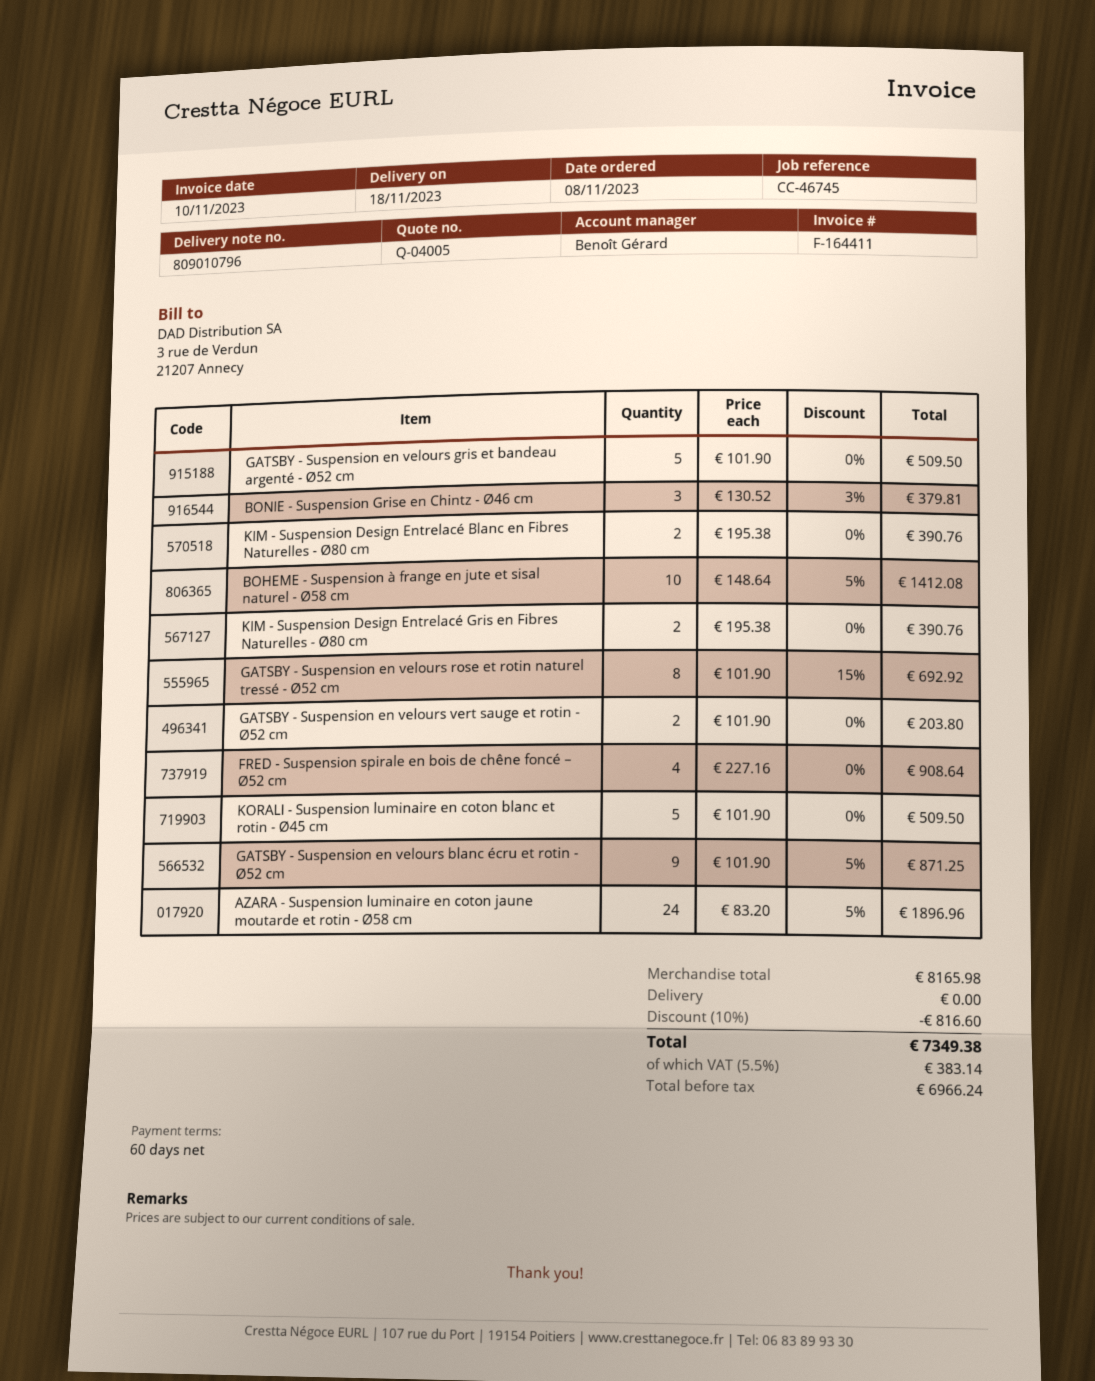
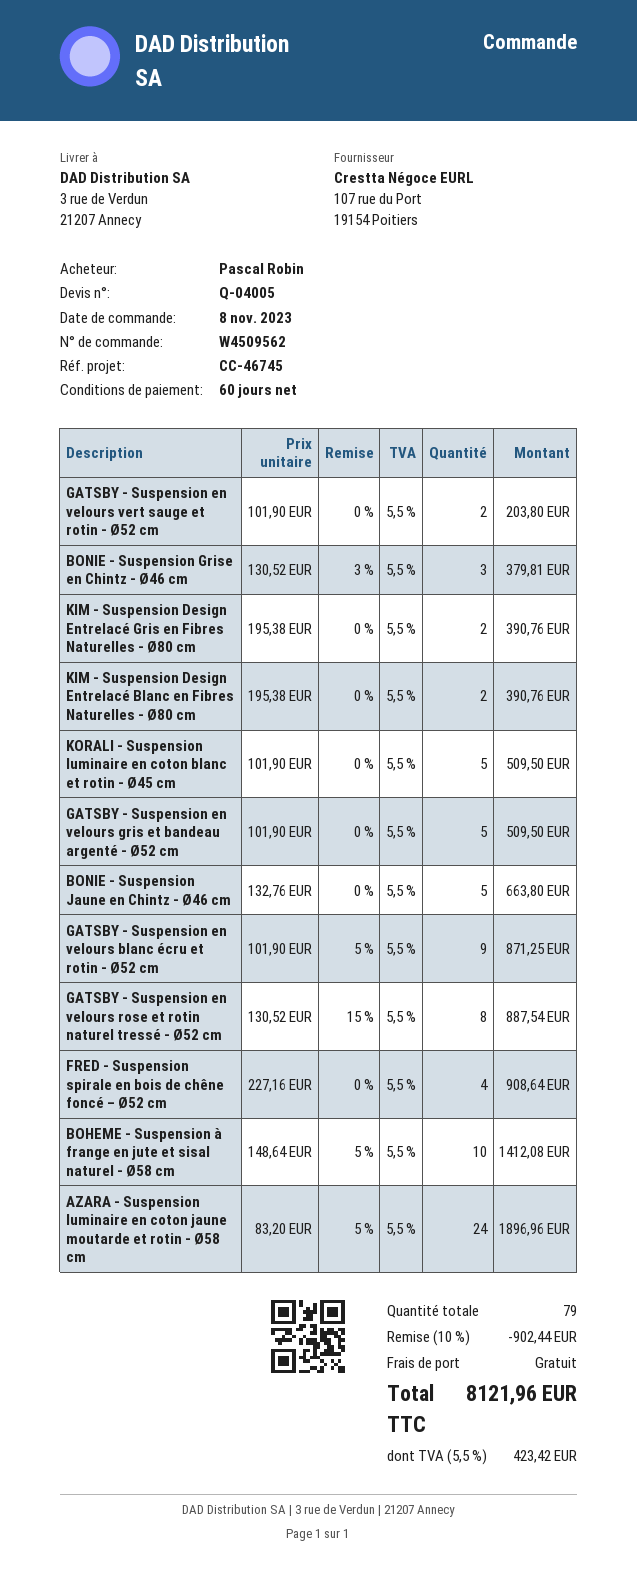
GATSBY - Suspension en velours rose et rotin naturel tressé - Ø52 cm: 8 x 101.90 - 15% = 692.92 -> 8 x 130.52 - 15% = 887.54
BONIE - Suspension Jaune en Chintz - Ø46 cm: none -> 5 x 132.76 = 663.80
discount: 10% = 816.60 -> 10% = 902.44
tax: 5.5% = 383.14 -> 5.5% = 423.42
total: 7349.38 -> 8121.96

